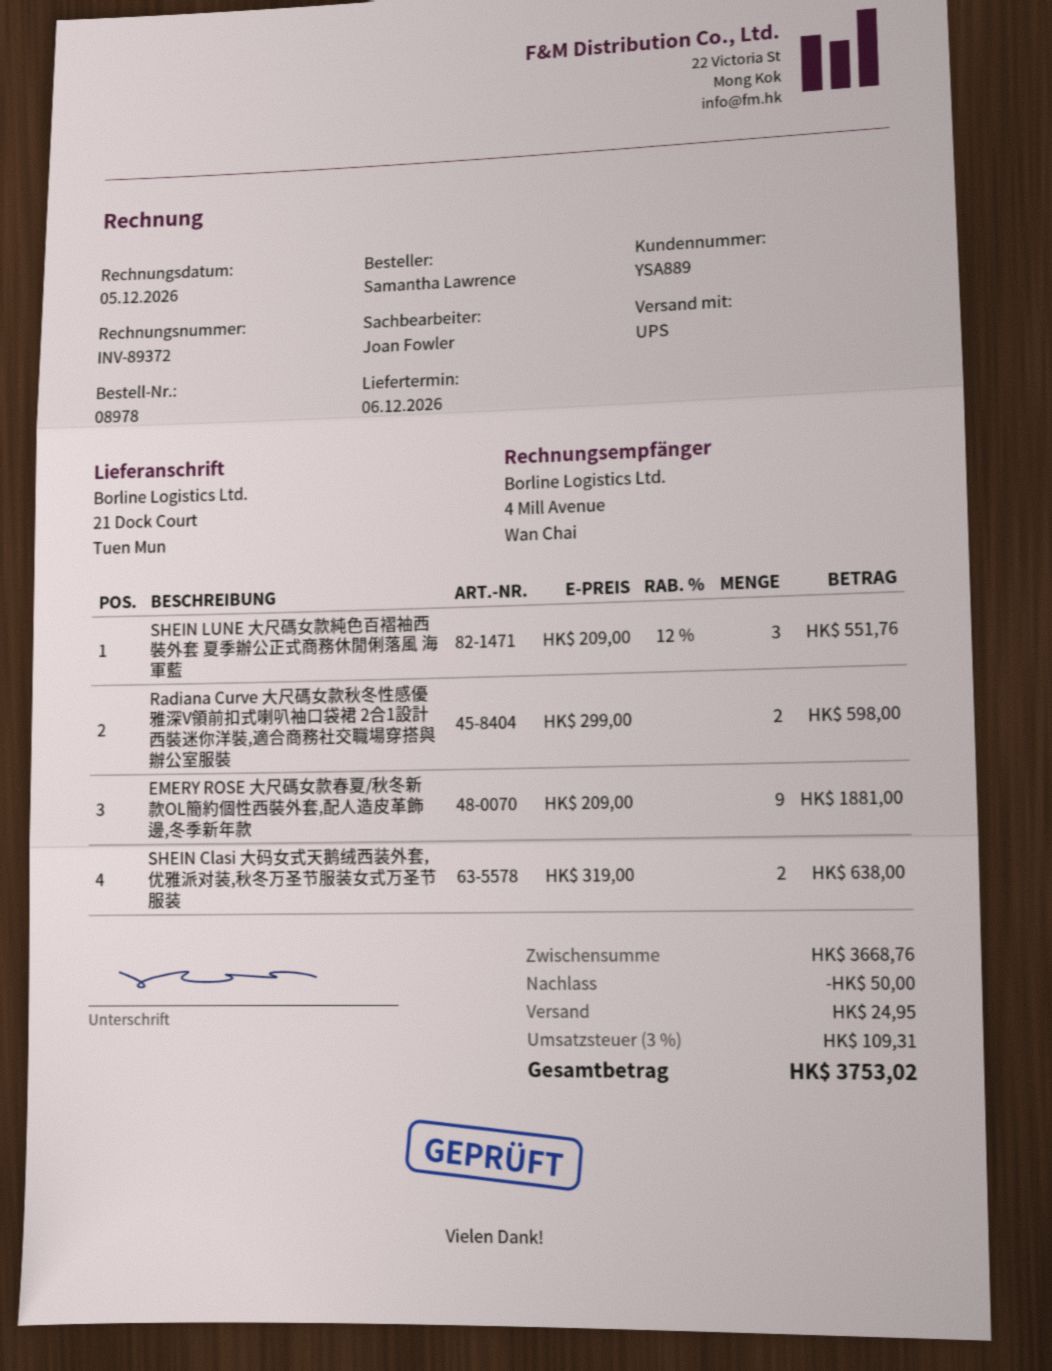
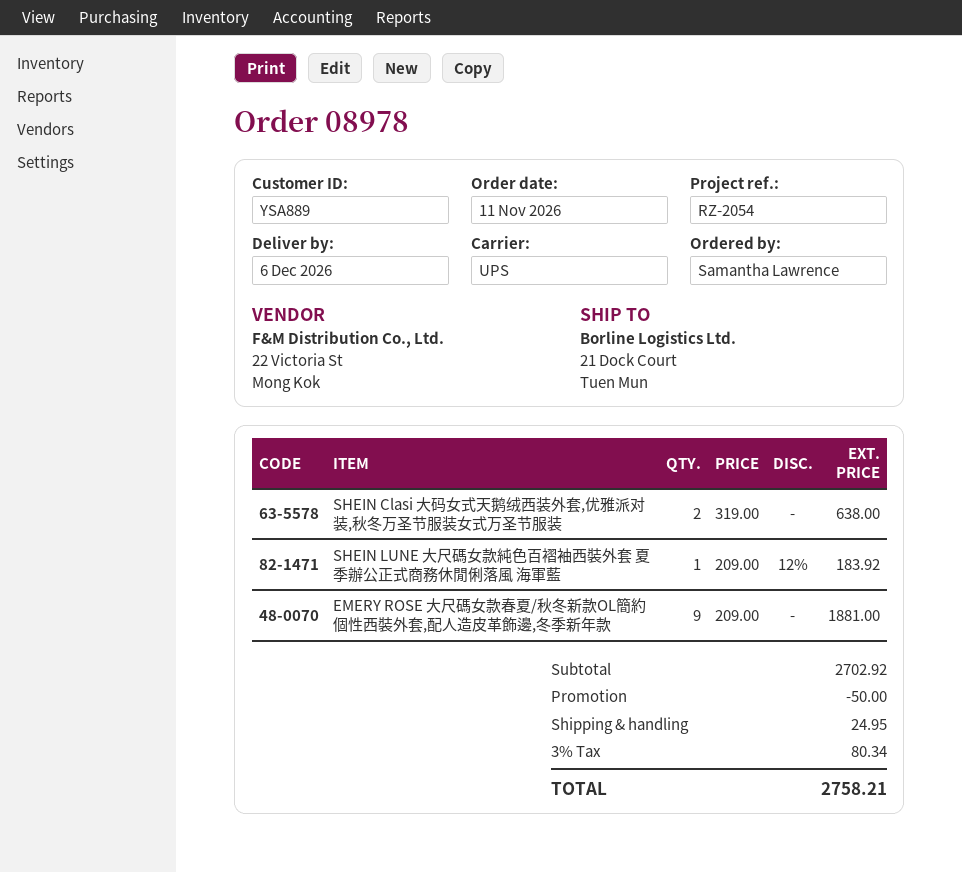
SHEIN LUNE 大尺碼女款純色百褶袖西裝外套 夏季辦公正式商務休閒俐落風 海軍藍: 3 x 209.00 - 12% = 551.76 -> 1 x 209.00 - 12% = 183.92
Radiana Curve 大尺碼女款秋冬性感優雅深V領前扣式喇叭袖口袋裙 2合1設計西裝迷你洋裝,適合商務社交職場穿搭與辦公室服裝: 2 x 299.00 = 598.00 -> none
subtotal: 3668.76 -> 2702.92
tax: 3% = 109.31 -> 3% = 80.34
total: 3753.02 -> 2758.21

